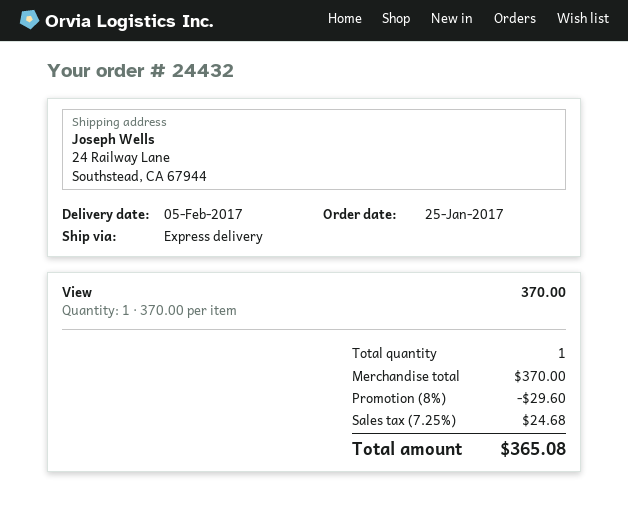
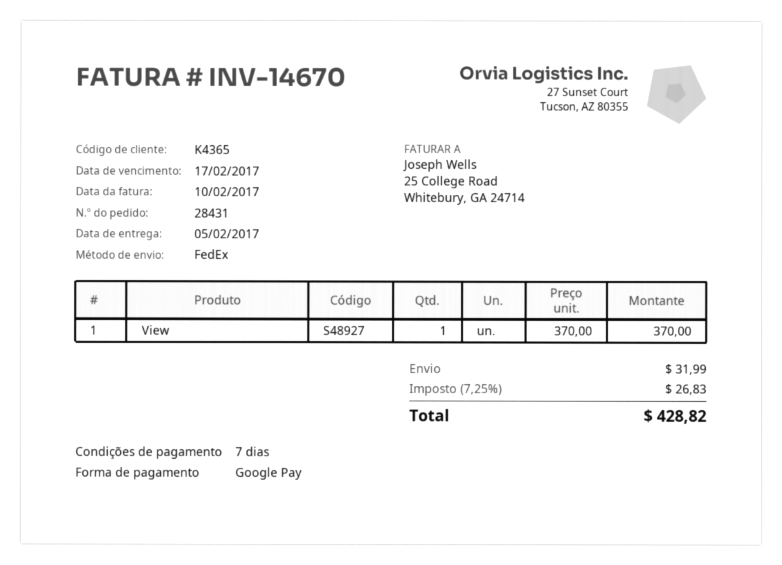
order number: 24432 -> 28431
shipping method: express -> FedEx
discount: 8% = 29.60 -> none
shipping: none -> 31.99
tax: 7.25% = 24.68 -> 7.25% = 26.83
total: 365.08 -> 428.82

